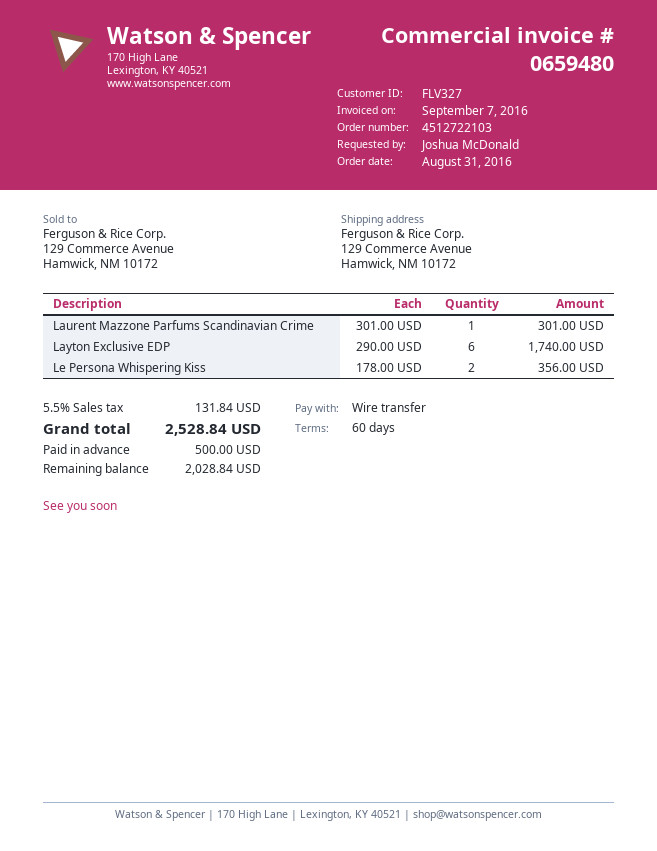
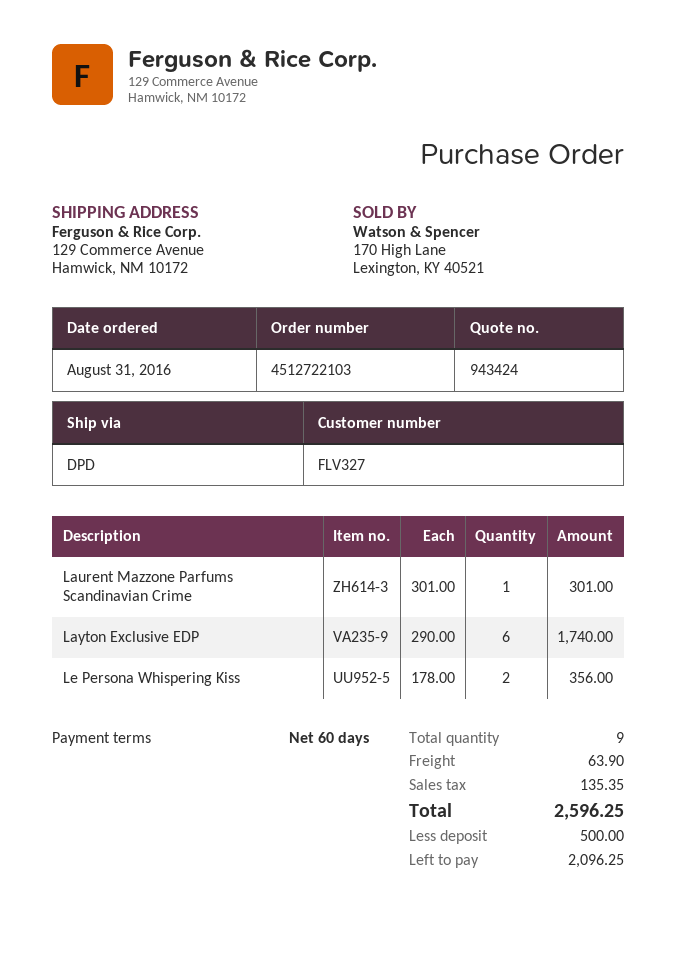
shipping: none -> 63.90
tax: 131.84 -> 135.35
total: 2528.84 -> 2596.25
balance: 2028.84 -> 2096.25

